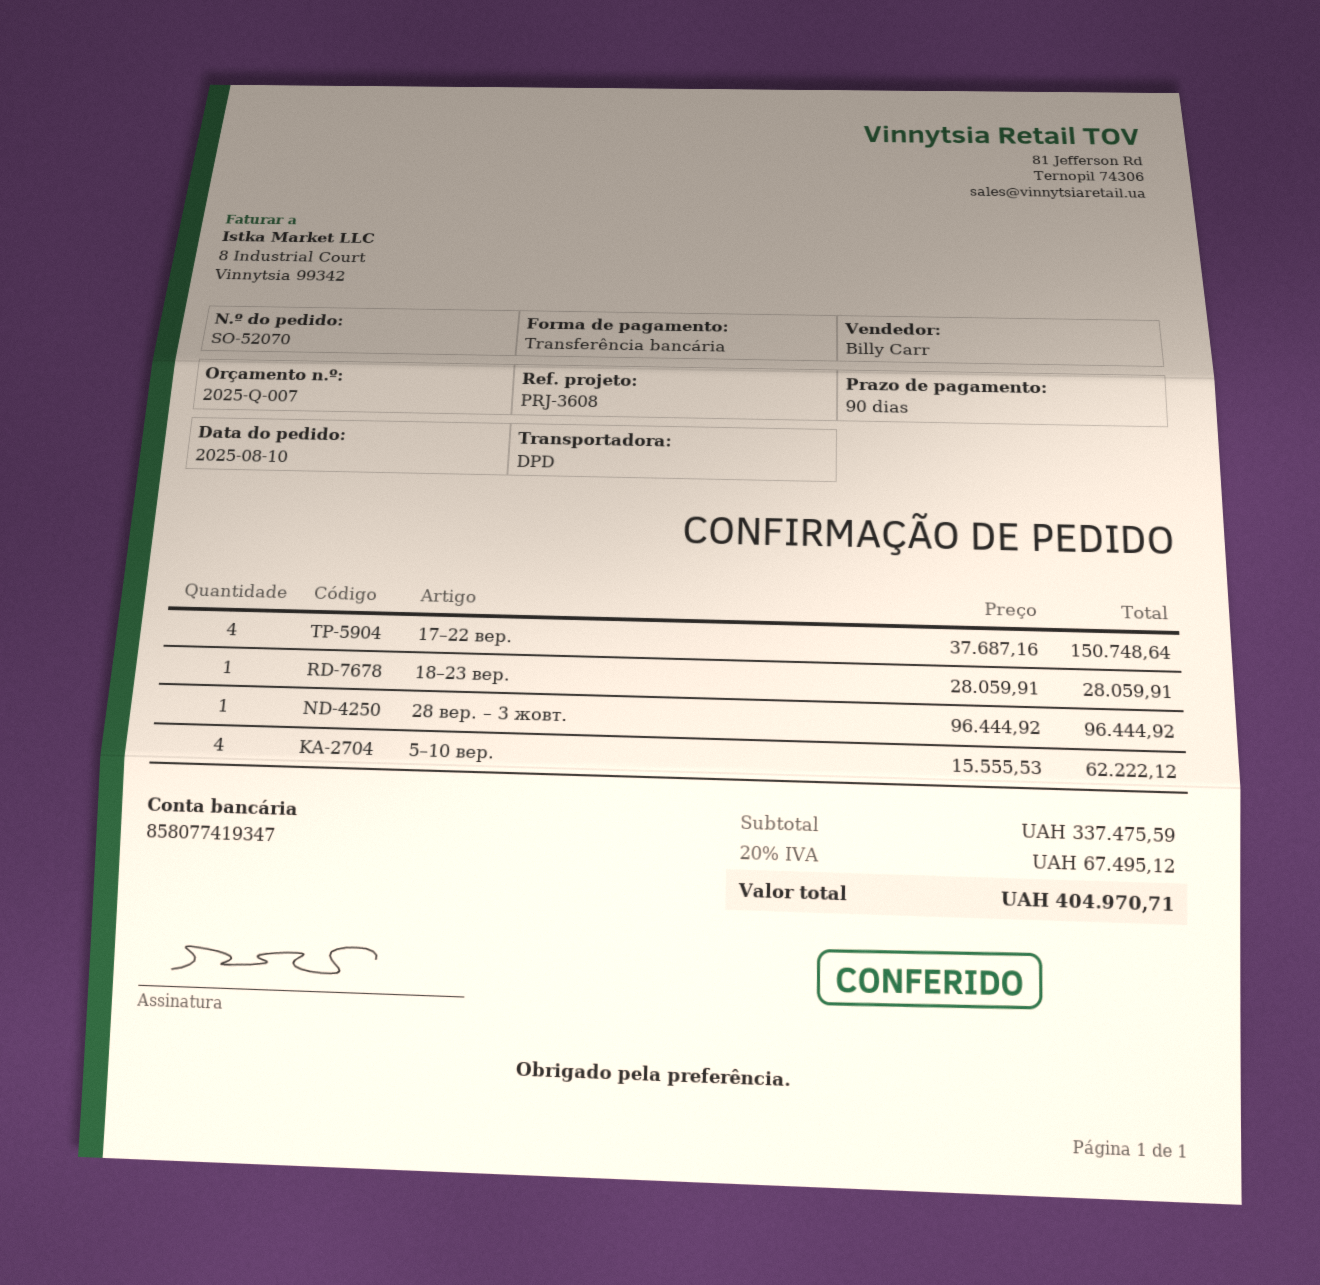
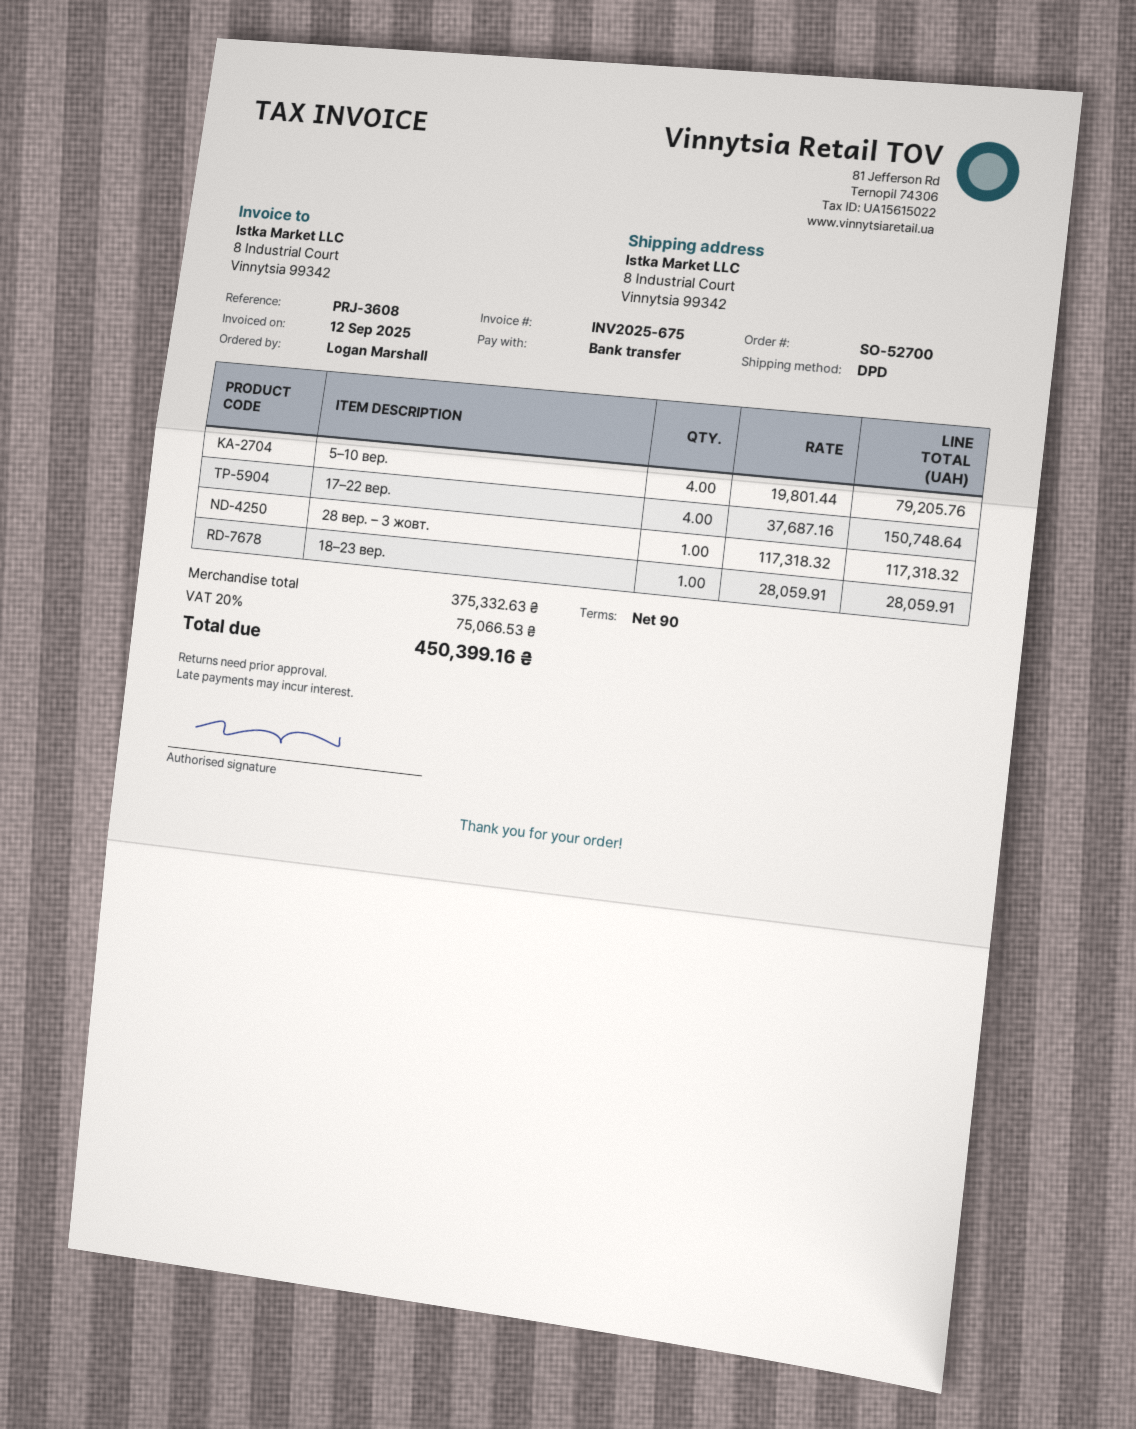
order number: SO-52070 -> SO-52700
28 вер. – 3 жовт.: 1 x 96444.92 = 96444.92 -> 1 x 117318.32 = 117318.32
5–10 вер.: 4 x 15555.53 = 62222.12 -> 4 x 19801.44 = 79205.76
subtotal: 337475.59 -> 375332.63
tax: 20% = 67495.12 -> 20% = 75066.53
total: 404970.71 -> 450399.16

